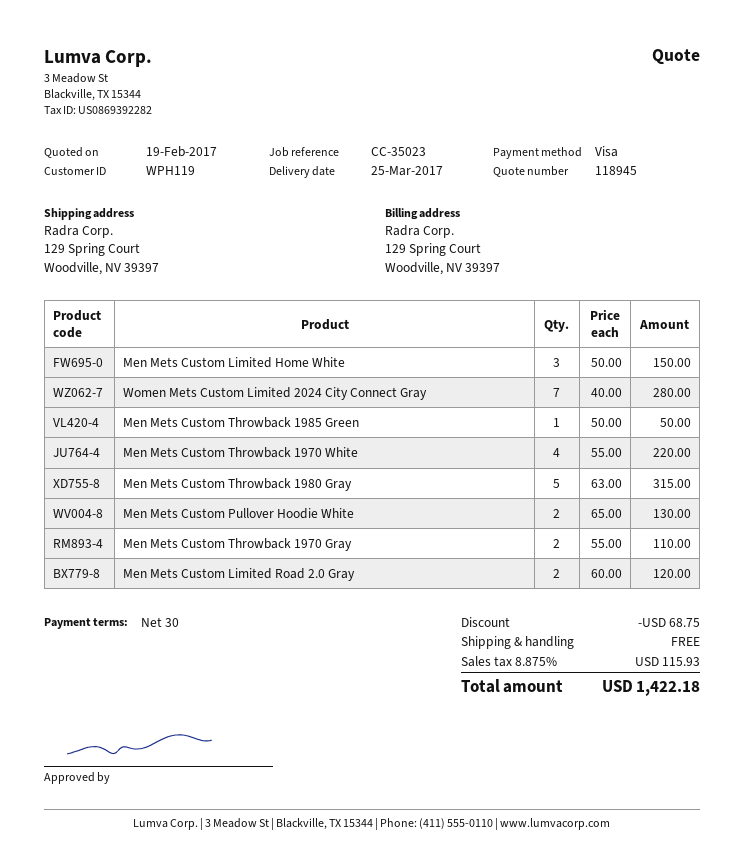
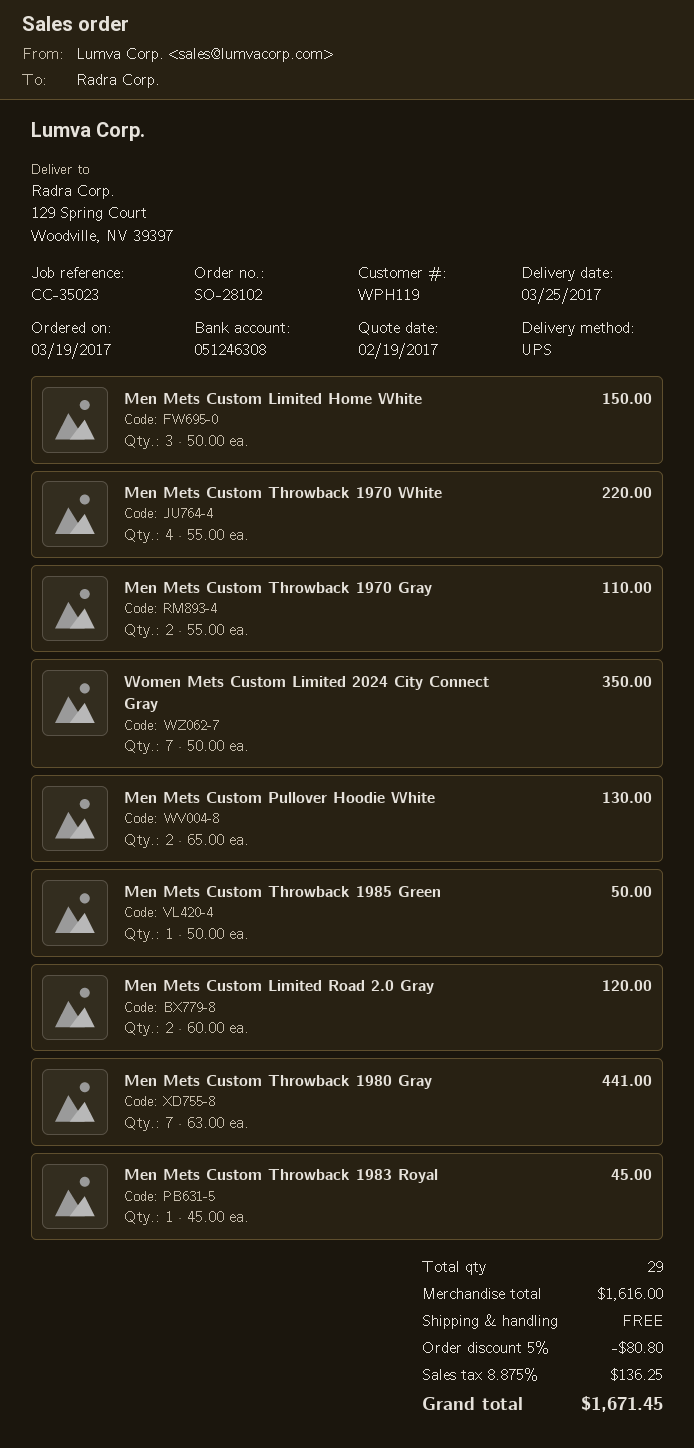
Women Mets Custom Limited 2024 City Connect Gray: 7 x 40.00 = 280.00 -> 7 x 50.00 = 350.00
Men Mets Custom Throwback 1980 Gray: 5 x 63.00 = 315.00 -> 7 x 63.00 = 441.00
Men Mets Custom Throwback 1983 Royal: none -> 1 x 45.00 = 45.00
discount: 68.75 -> 80.80
tax: 8.875% = 115.93 -> 8.875% = 136.25
total: 1422.18 -> 1671.45

